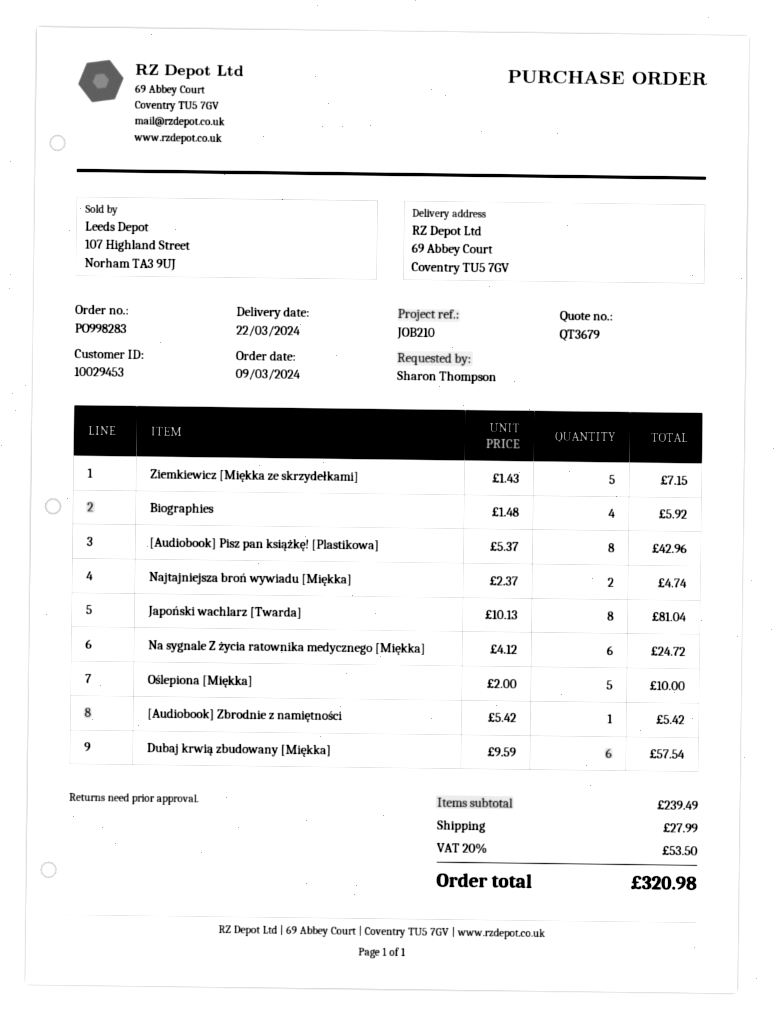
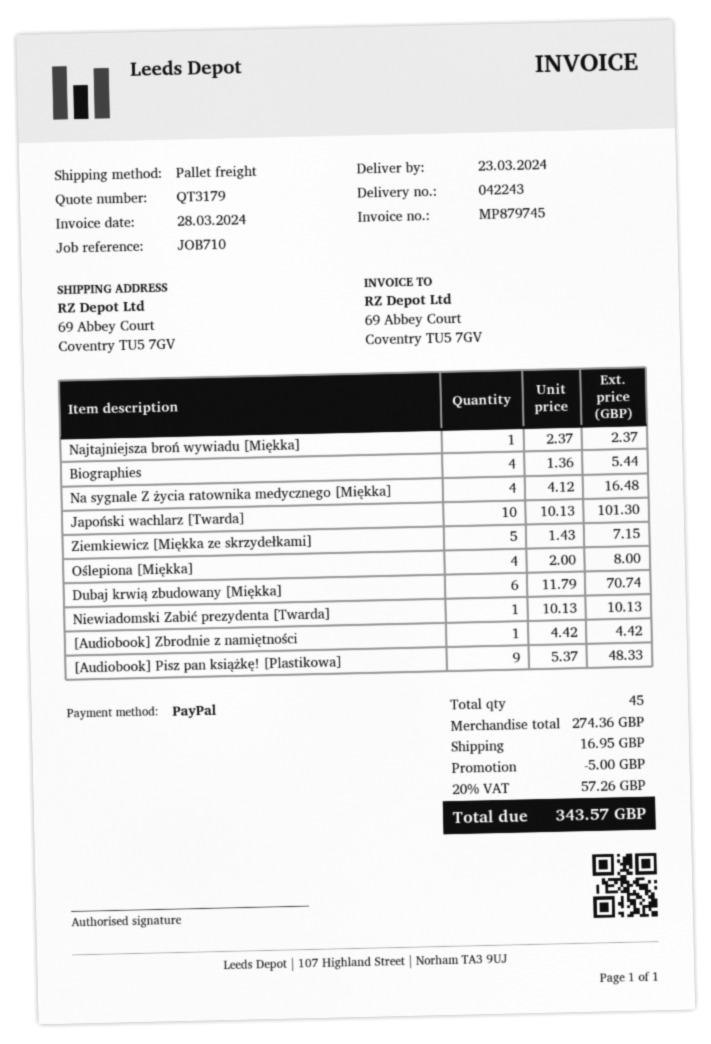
quote number: QT3679 -> QT3179
delivery date: 2024-03-22 -> 2024-03-23
reference: JOB210 -> JOB710
Biographies: 4 x 1.48 = 5.92 -> 4 x 1.36 = 5.44
[Audiobook] Pisz pan książkę! [Plastikowa]: 8 x 5.37 = 42.96 -> 9 x 5.37 = 48.33
Najtajniejsza broń wywiadu [Miękka]: 2 x 2.37 = 4.74 -> 1 x 2.37 = 2.37
Japoński wachlarz [Twarda]: 8 x 10.13 = 81.04 -> 10 x 10.13 = 101.30
Na sygnale Z życia ratownika medycznego [Miękka]: 6 x 4.12 = 24.72 -> 4 x 4.12 = 16.48
Oślepiona [Miękka]: 5 x 2.00 = 10.00 -> 4 x 2.00 = 8.00
[Audiobook] Zbrodnie z namiętności: 1 x 5.42 = 5.42 -> 1 x 4.42 = 4.42
Dubaj krwią zbudowany [Miękka]: 6 x 9.59 = 57.54 -> 6 x 11.79 = 70.74
Niewiadomski Zabić prezydenta [Twarda]: none -> 1 x 10.13 = 10.13
subtotal: 239.49 -> 274.36
discount: none -> 5.00
shipping: 27.99 -> 16.95
tax: 20% = 53.50 -> 20% = 57.26
total: 320.98 -> 343.57

